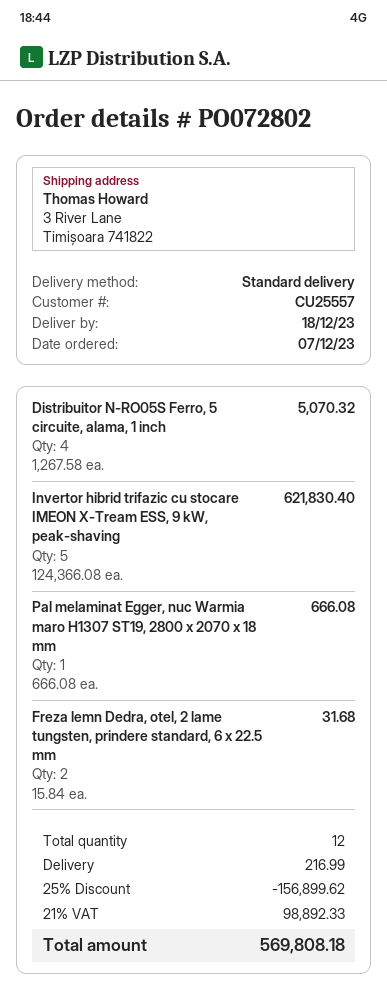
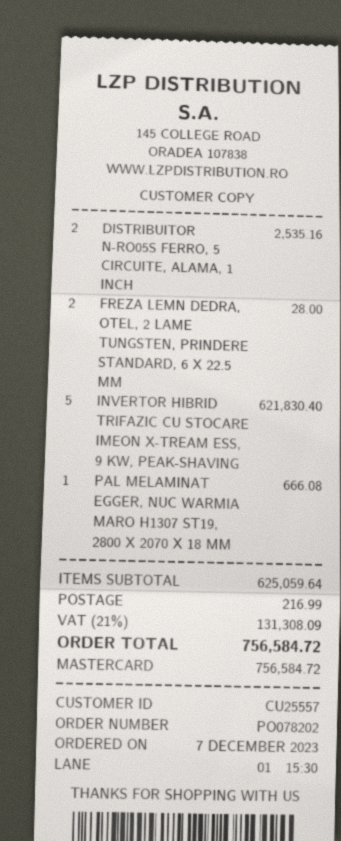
order number: PO072802 -> PO078202
Distribuitor N-RO05S Ferro, 5 circuite, alama, 1 inch: 4 for 5070.32 -> 2 for 2535.16
Freza lemn Dedra, otel, 2 lame tungsten, prindere standard, 6 x 22.5 mm: 2 for 31.68 -> 2 for 28.00
discount: 25% = 156899.62 -> none
tax: 21% = 98892.33 -> 21% = 131308.09
total: 569808.18 -> 756584.72

